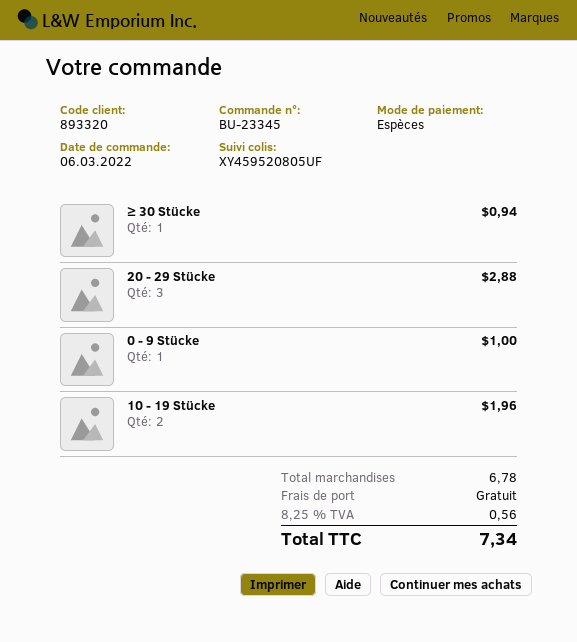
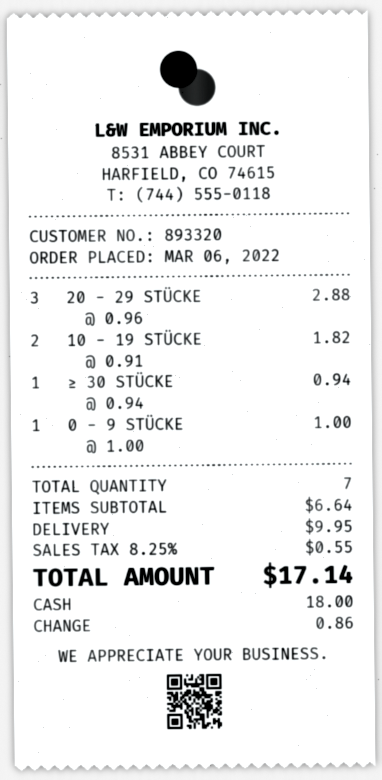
10 - 19 Stücke: 2 for 1.96 -> 2 for 1.82
subtotal: 6.78 -> 6.64
shipping: 0.00 -> 9.95
tax: 8.25% = 0.56 -> 8.25% = 0.55
total: 7.34 -> 17.14

